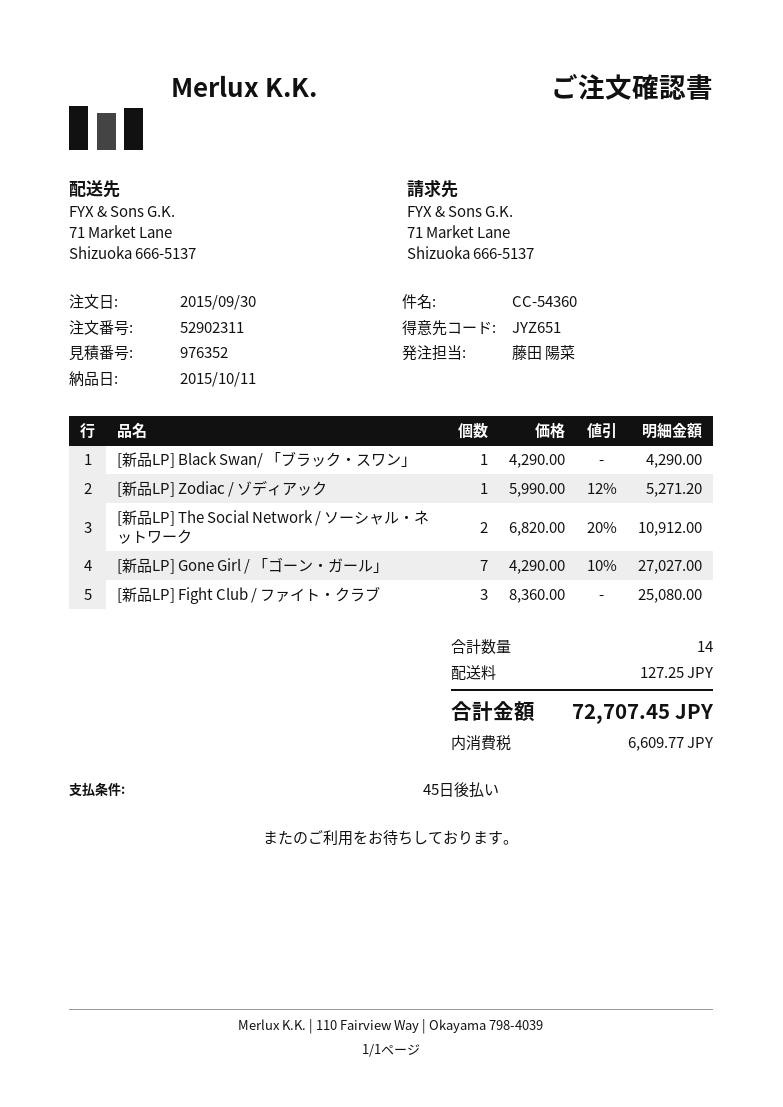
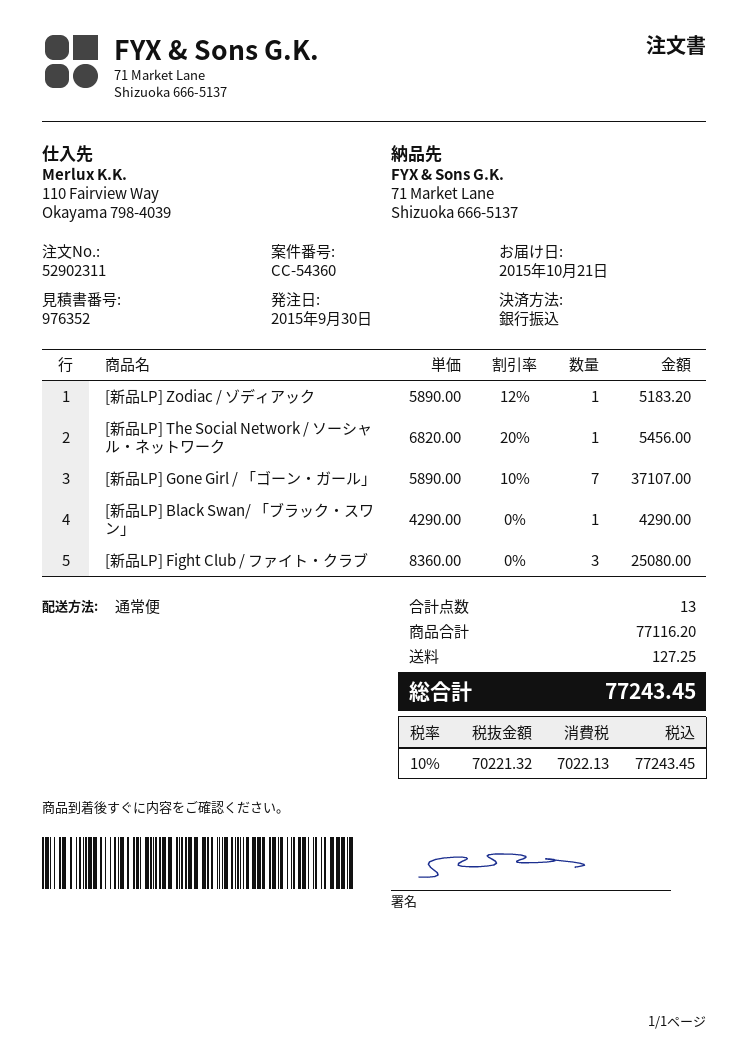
delivery date: 2015-10-11 -> 2015-10-21
[新品LP] Zodiac / ゾディアック: 1 x 5990.00 - 12% = 5271.20 -> 1 x 5890.00 - 12% = 5183.20
[新品LP] The Social Network / ソーシャル・ネットワーク: 2 x 6820.00 - 20% = 10912.00 -> 1 x 6820.00 - 20% = 5456.00
[新品LP] Gone Girl / 「ゴーン・ガール」: 7 x 4290.00 - 10% = 27027.00 -> 7 x 5890.00 - 10% = 37107.00
total quantity: 14 -> 13
tax: 6609.77 -> 7022.13
total: 72707.45 -> 77243.45

